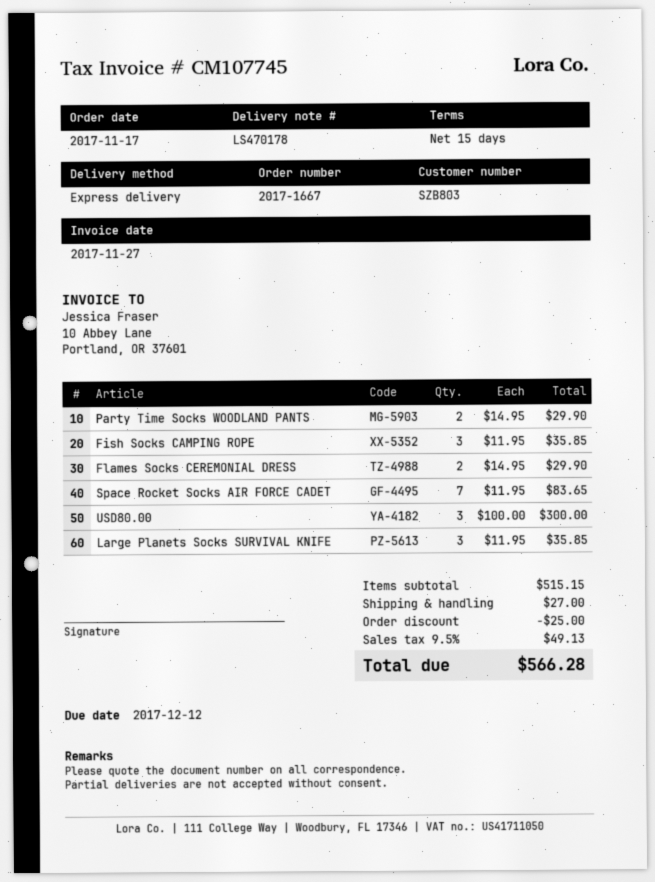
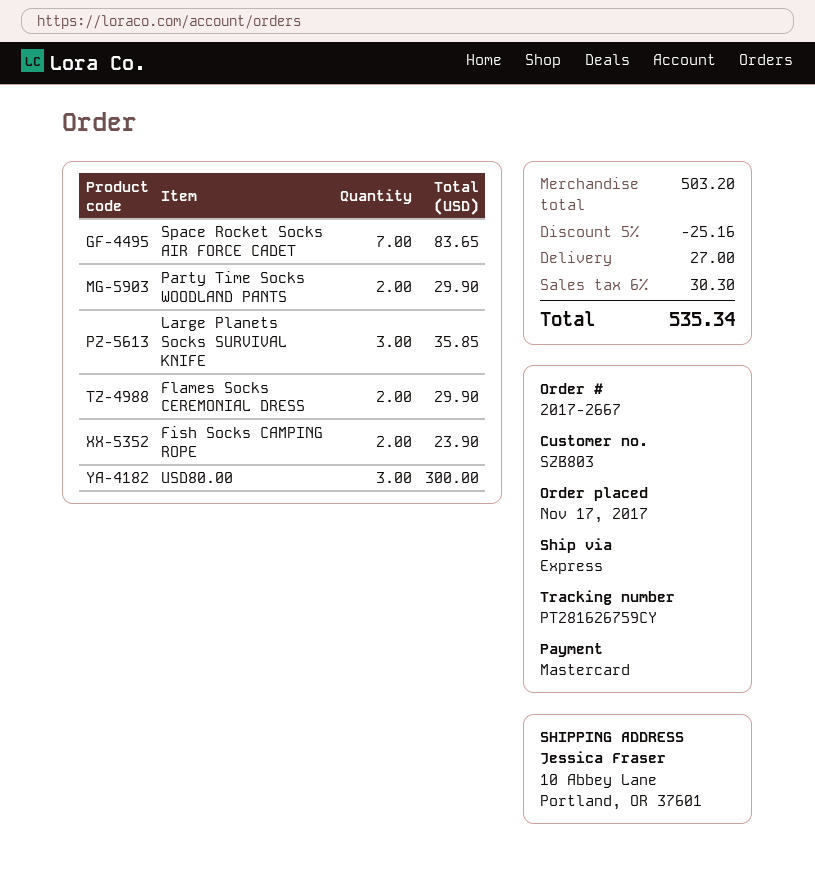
order number: 2017-1667 -> 2017-2667
Fish Socks CAMPING ROPE: 3 for 35.85 -> 2 for 23.90
subtotal: 515.15 -> 503.20
discount: 25.00 -> 25.16
tax: 9.5% = 49.13 -> 6% = 30.30
total: 566.28 -> 535.34

